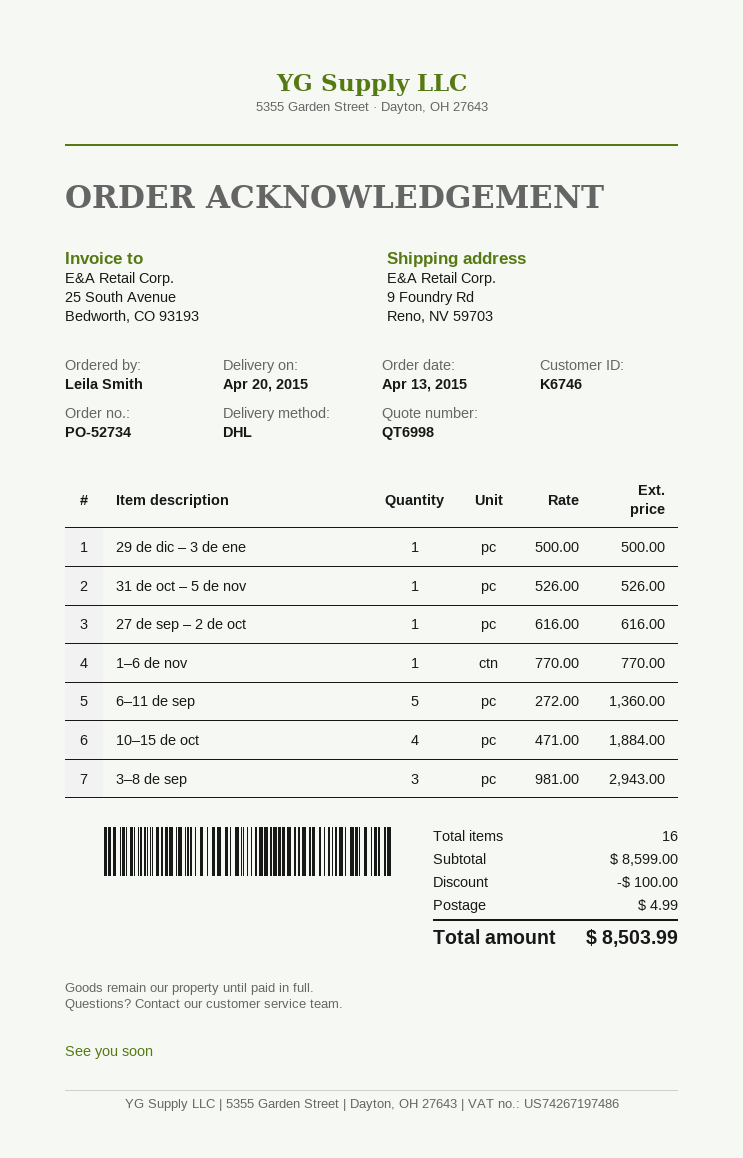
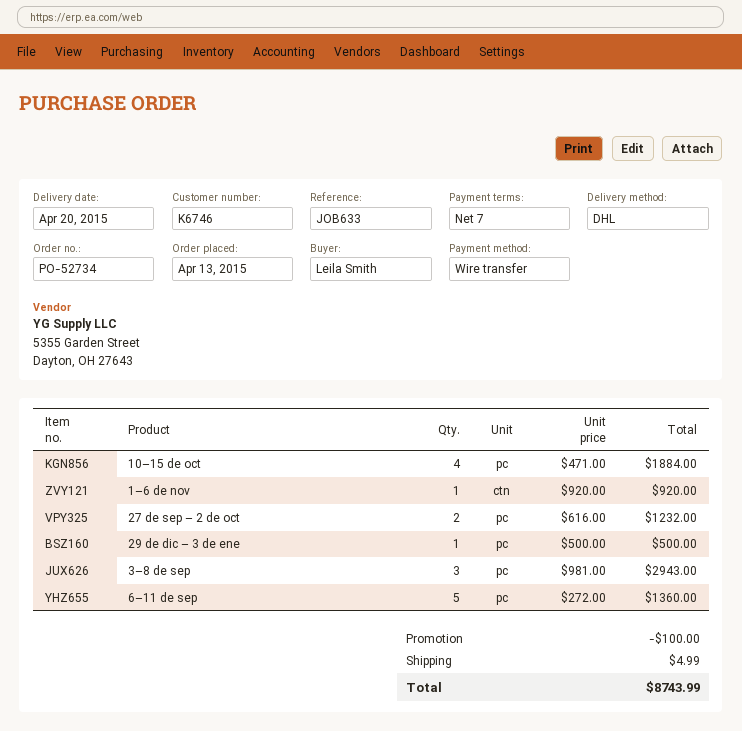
31 de oct – 5 de nov: 1 x 526.00 = 526.00 -> none
27 de sep – 2 de oct: 1 x 616.00 = 616.00 -> 2 x 616.00 = 1232.00
1–6 de nov: 1 x 770.00 = 770.00 -> 1 x 920.00 = 920.00
total: 8503.99 -> 8743.99

